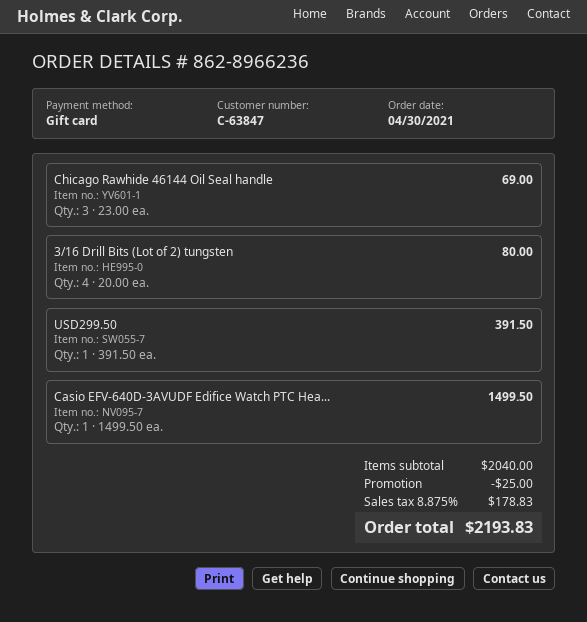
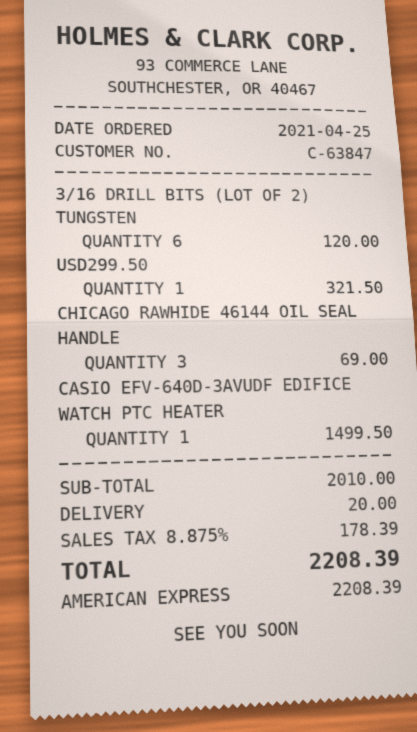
order date: 2021-04-30 -> 2021-04-25
payment method: gift card -> American Express
3/16 Drill Bits (Lot of 2) tungsten: 4 for 80.00 -> 6 for 120.00
USD299.50: 1 for 391.50 -> 1 for 321.50
subtotal: 2040.00 -> 2010.00
discount: 25.00 -> none
shipping: none -> 20.00
tax: 8.875% = 178.83 -> 8.875% = 178.39
total: 2193.83 -> 2208.39

